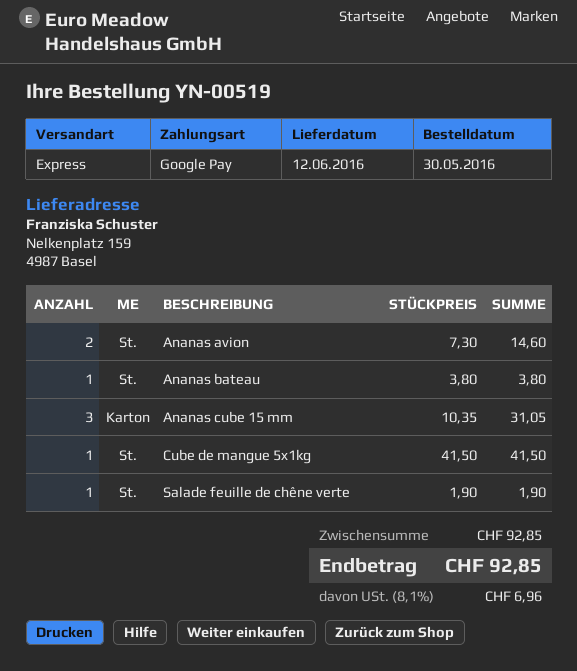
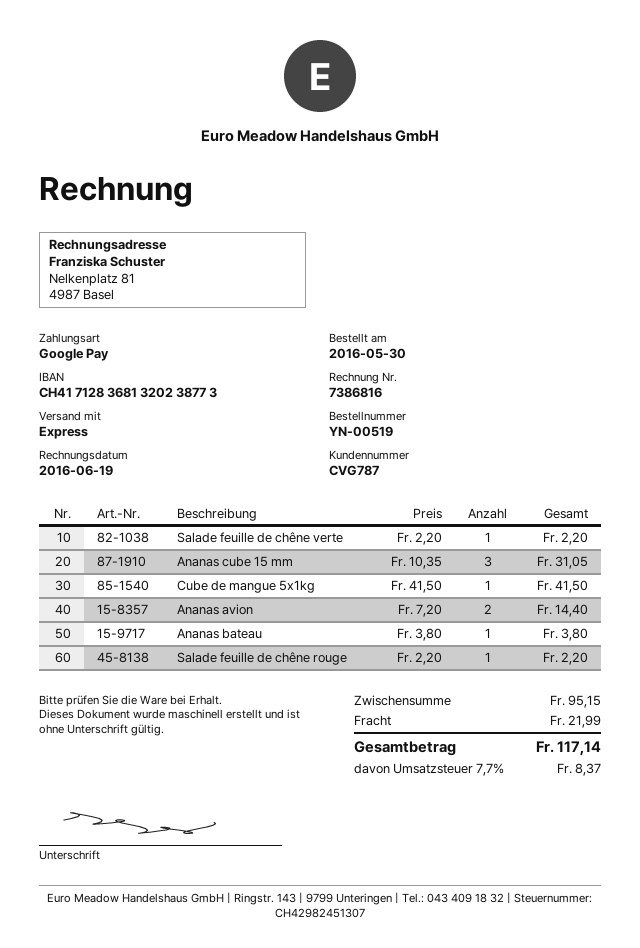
Ananas avion: 2 x 7.30 = 14.60 -> 2 x 7.20 = 14.40
Salade feuille de chêne verte: 1 x 1.90 = 1.90 -> 1 x 2.20 = 2.20
Salade feuille de chêne rouge: none -> 1 x 2.20 = 2.20
subtotal: 92.85 -> 95.15
shipping: none -> 21.99
tax: 8.1% = 6.96 -> 7.7% = 8.37
total: 92.85 -> 117.14

